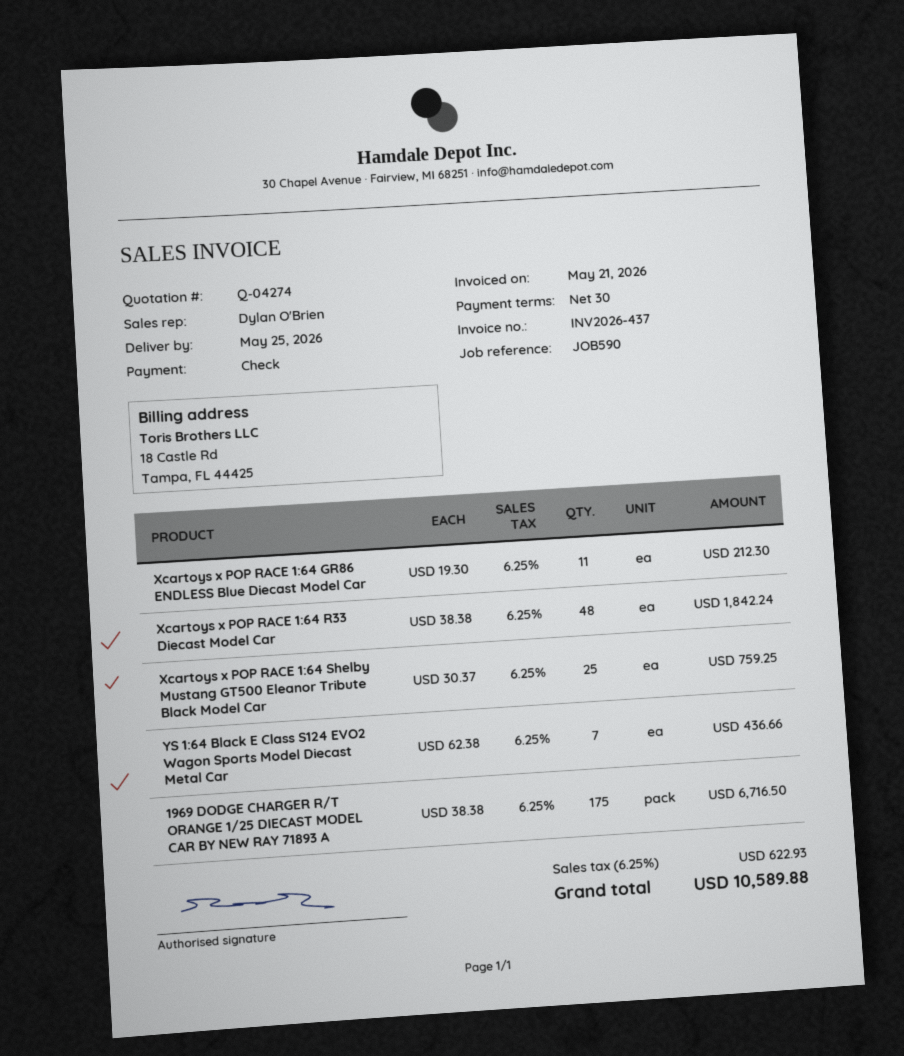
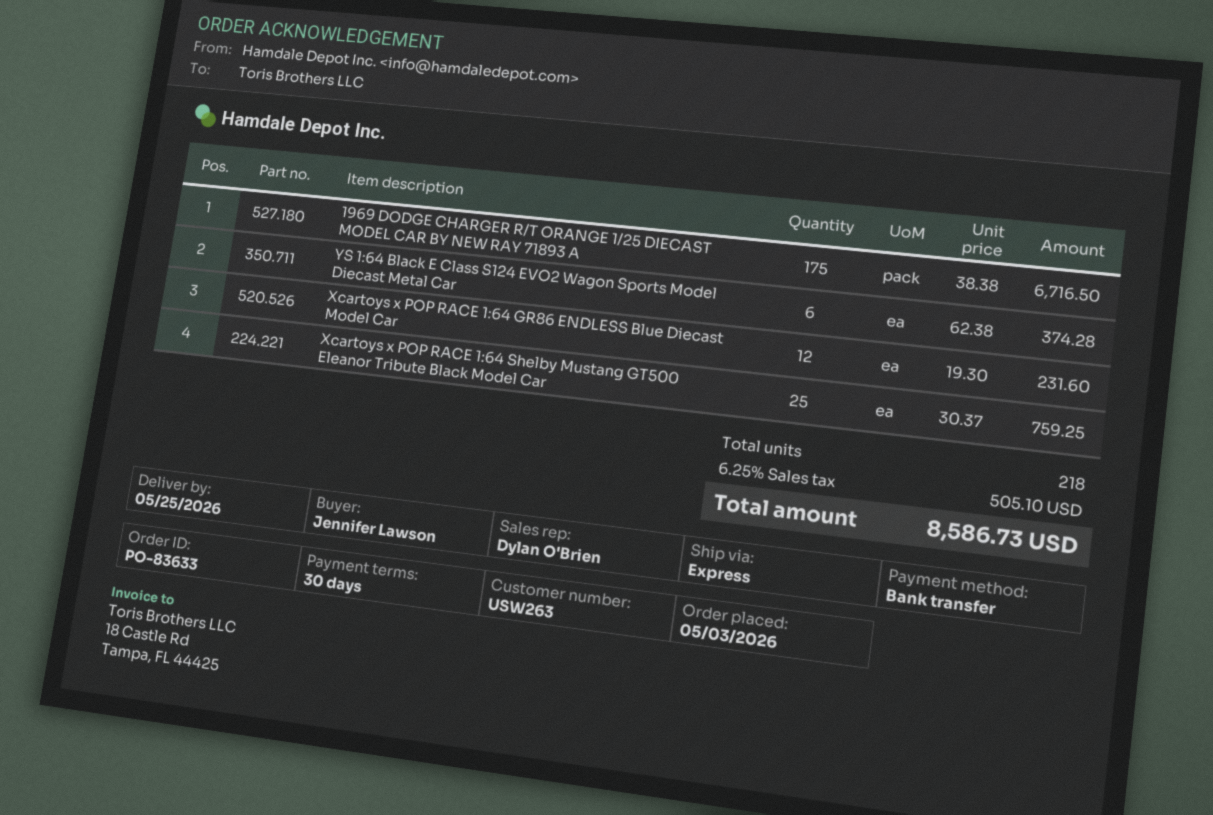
payment method: cheque -> bank transfer
Xcartoys x POP RACE 1:64 GR86 ENDLESS Blue Diecast Model Car: 11 x 19.30 = 212.30 -> 12 x 19.30 = 231.60
Xcartoys x POP RACE 1:64 R33 Diecast Model Car: 48 x 38.38 = 1842.24 -> none
YS 1:64 Black E Class S124 EVO2 Wagon Sports Model Diecast Metal Car: 7 x 62.38 = 436.66 -> 6 x 62.38 = 374.28
tax: 6.25% = 622.93 -> 6.25% = 505.10
total: 10589.88 -> 8586.73

